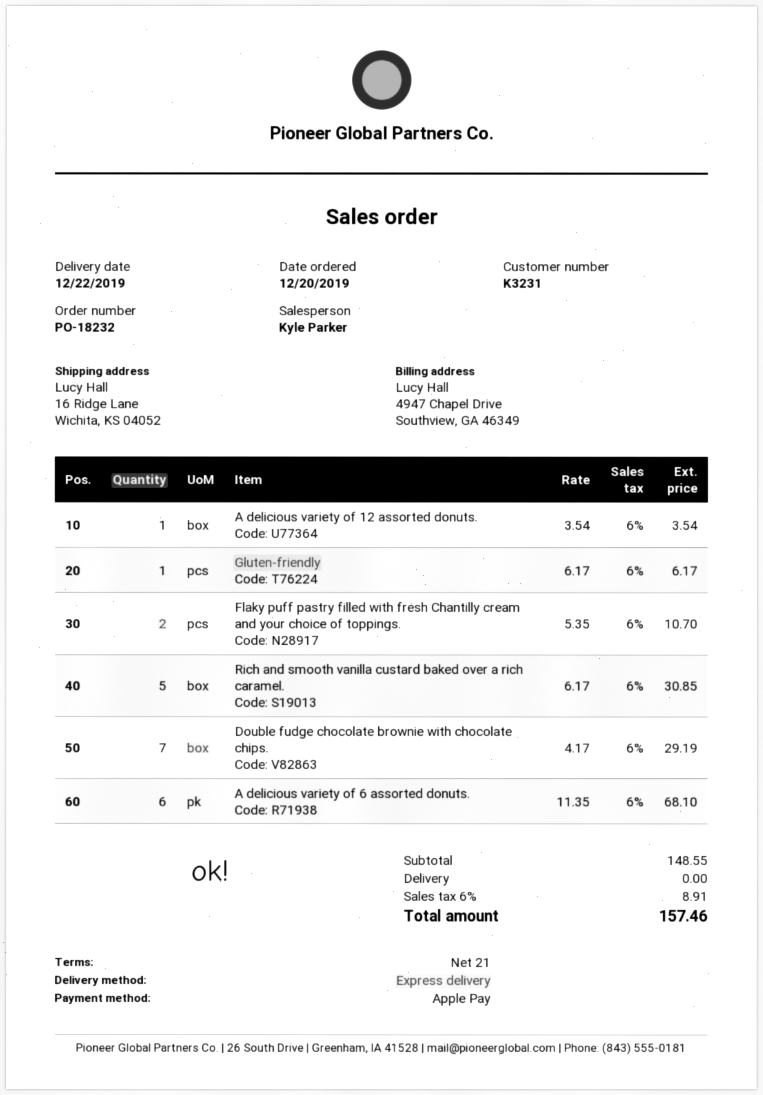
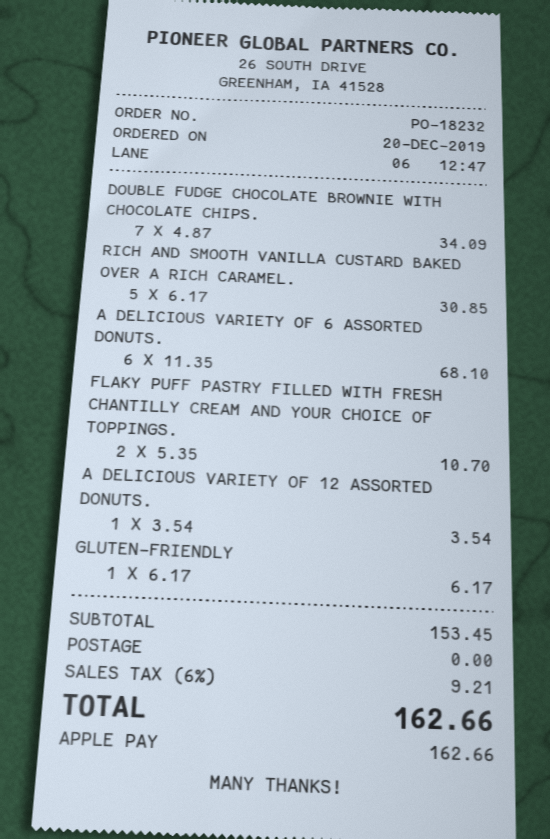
Double fudge chocolate brownie with chocolate chips.: 7 x 4.17 = 29.19 -> 7 x 4.87 = 34.09
subtotal: 148.55 -> 153.45
tax: 6% = 8.91 -> 6% = 9.21
total: 157.46 -> 162.66

